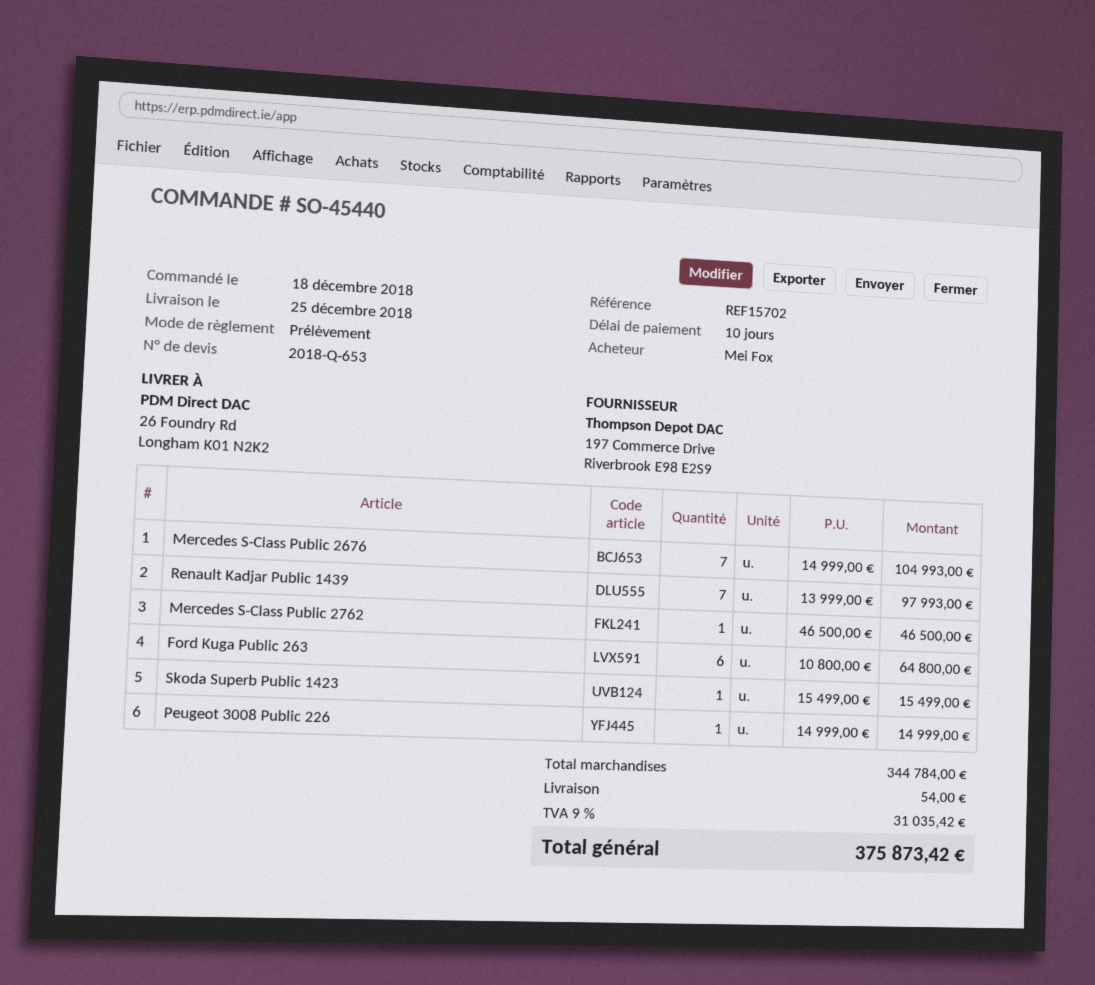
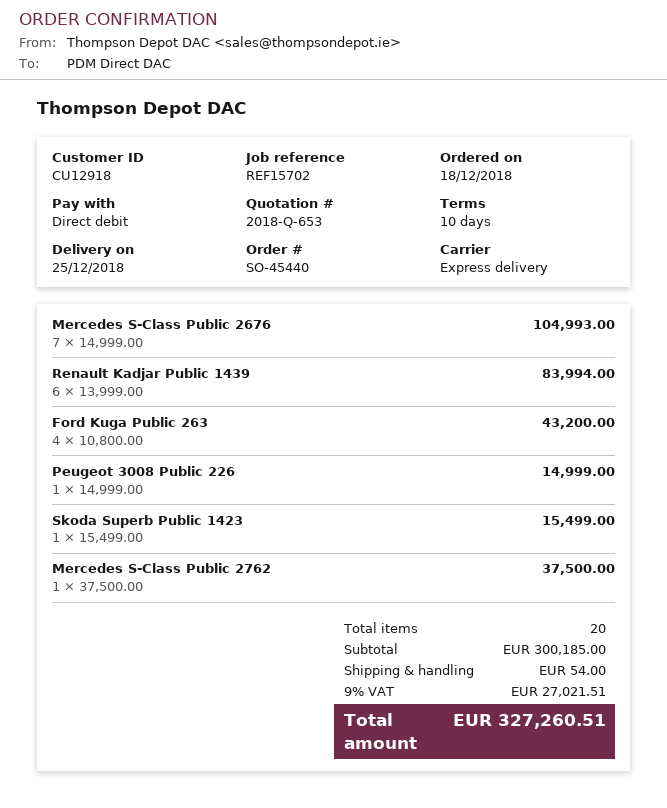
Renault Kadjar Public 1439: 7 x 13999.00 = 97993.00 -> 6 x 13999.00 = 83994.00
Mercedes S-Class Public 2762: 1 x 46500.00 = 46500.00 -> 1 x 37500.00 = 37500.00
Ford Kuga Public 263: 6 x 10800.00 = 64800.00 -> 4 x 10800.00 = 43200.00
subtotal: 344784.00 -> 300185.00
tax: 9% = 31035.42 -> 9% = 27021.51
total: 375873.42 -> 327260.51

